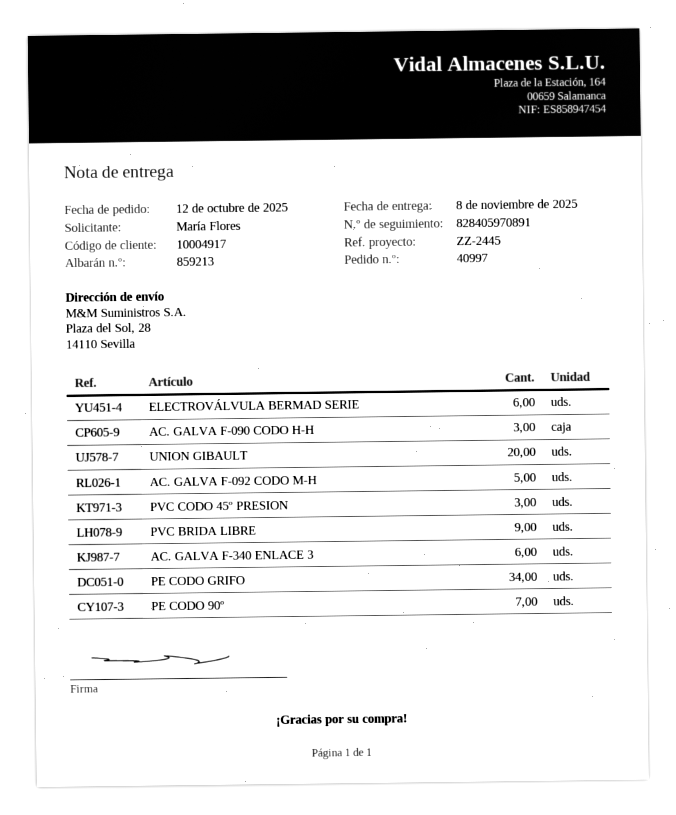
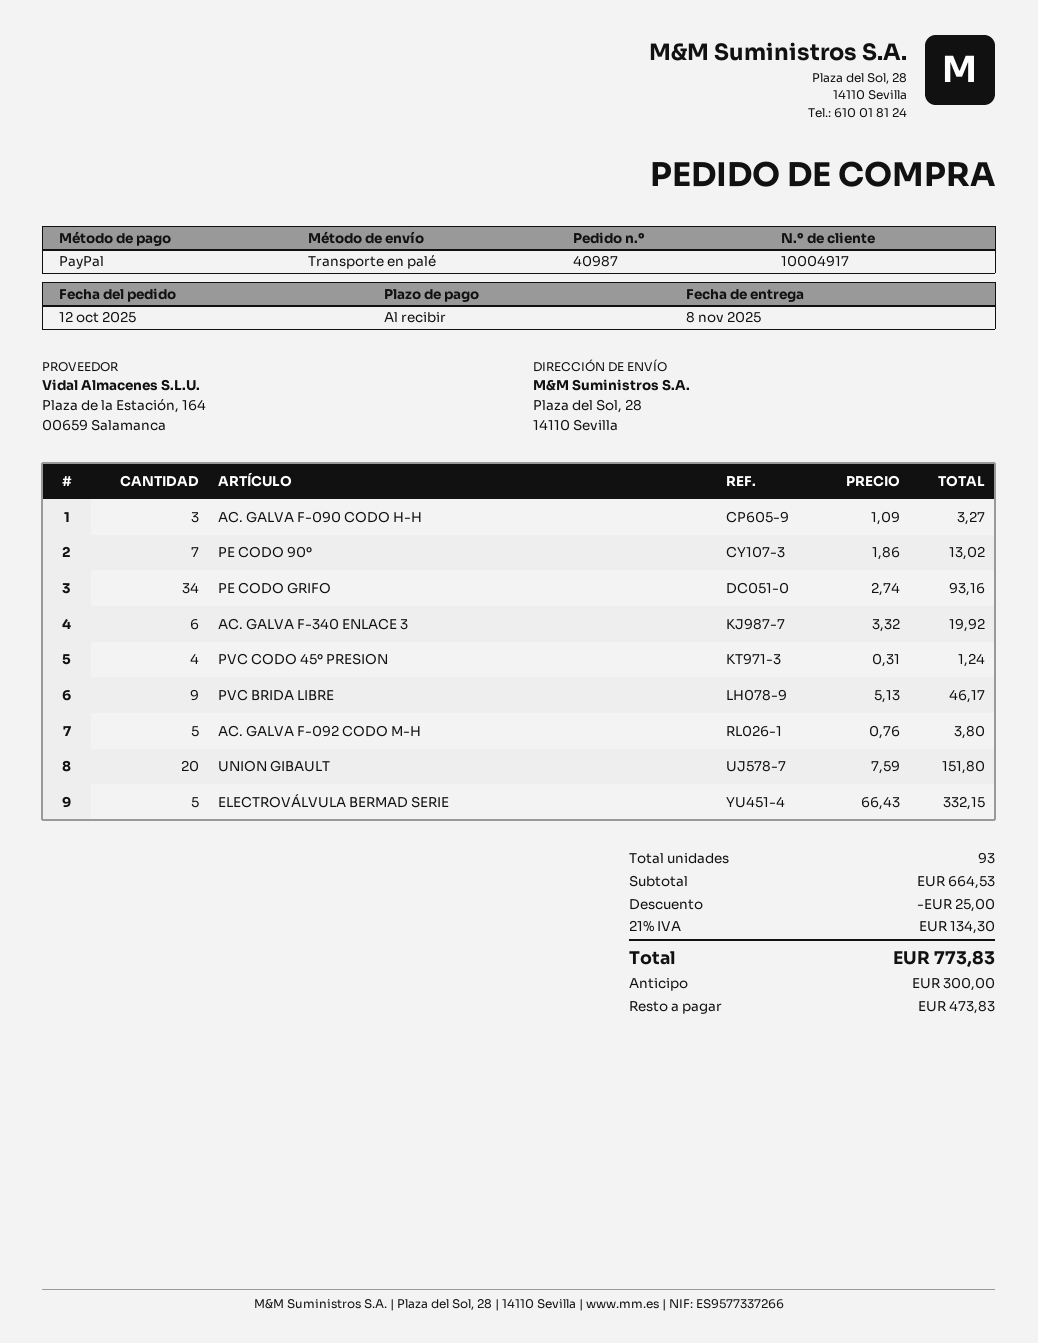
order number: 40997 -> 40987
ELECTROVÁLVULA BERMAD SERIE: 6 -> 5
PVC CODO 45º PRESION: 3 -> 4

